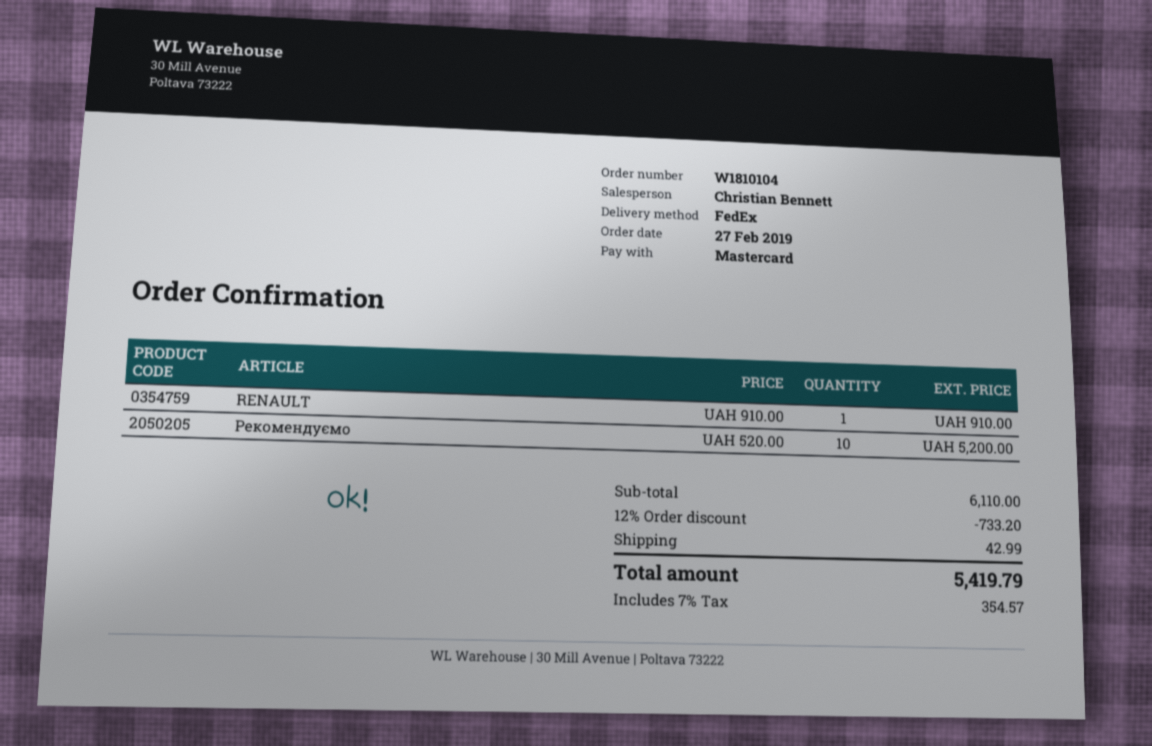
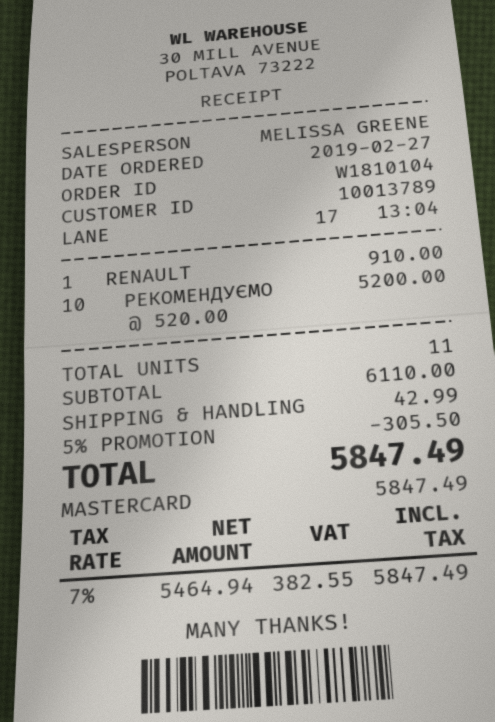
sales rep: Christian Bennett -> MELISSA GREENE
discount: 12% = 733.20 -> 5% = 305.50
tax: 7% = 354.57 -> 7% = 382.55
total: 5419.79 -> 5847.49

